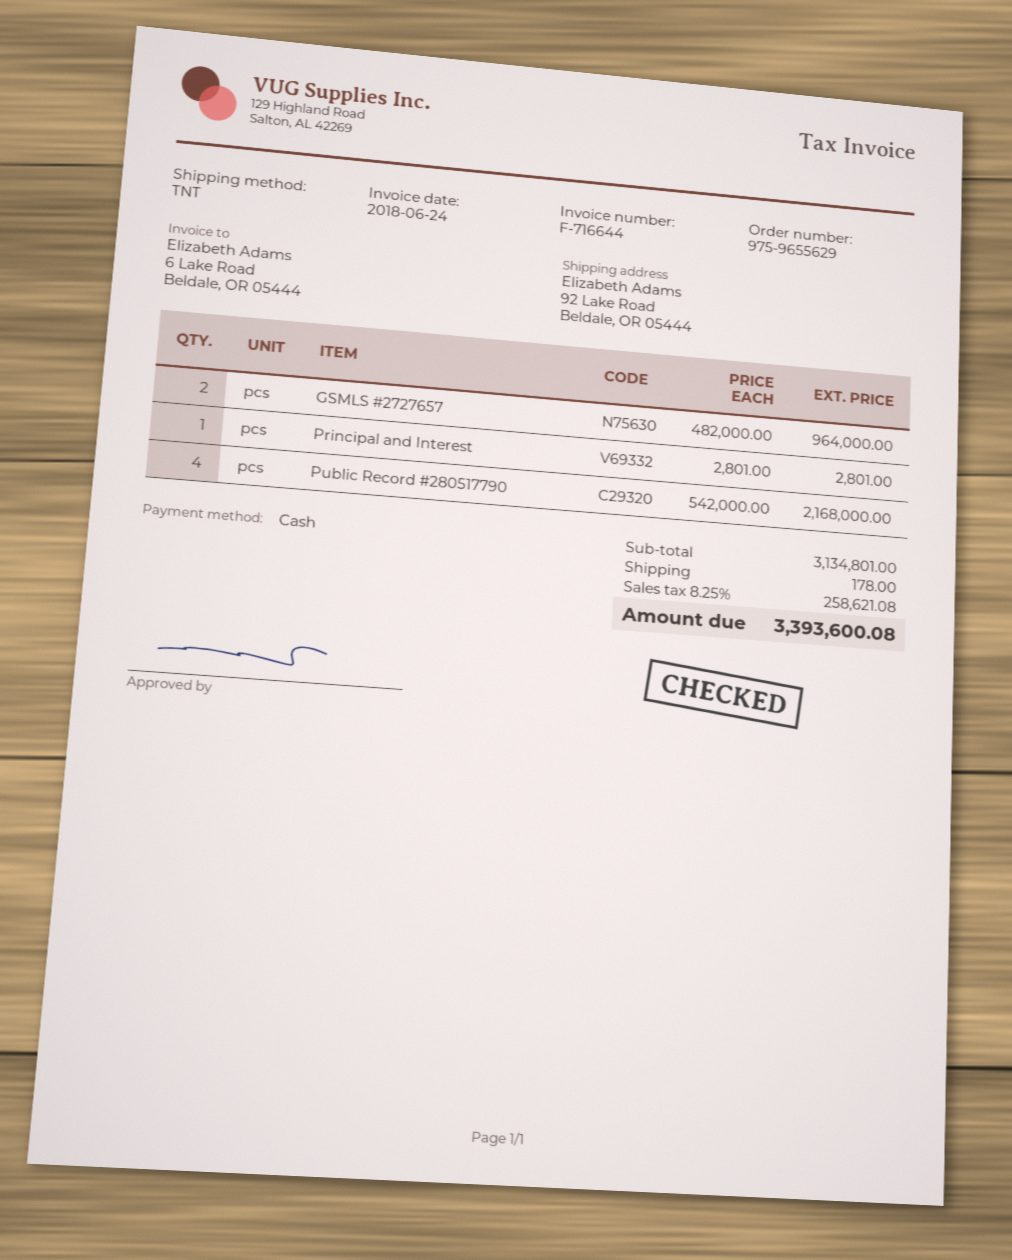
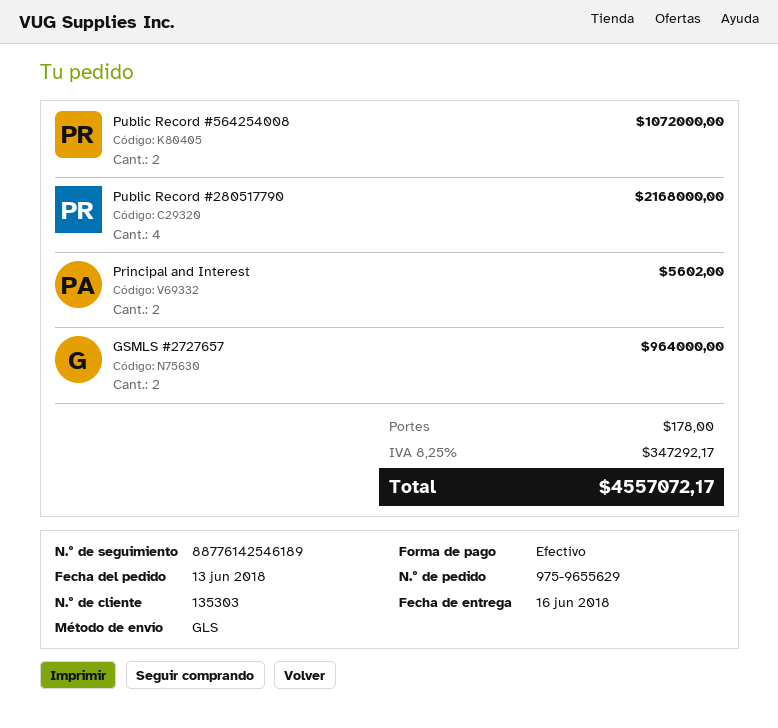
shipping method: TNT -> GLS
Principal and Interest: 1 for 2801.00 -> 2 for 5602.00
Public Record #564254008: none -> 2 for 1072000.00
tax: 8.25% = 258621.08 -> 8.25% = 347292.17
total: 3393600.08 -> 4557072.17

